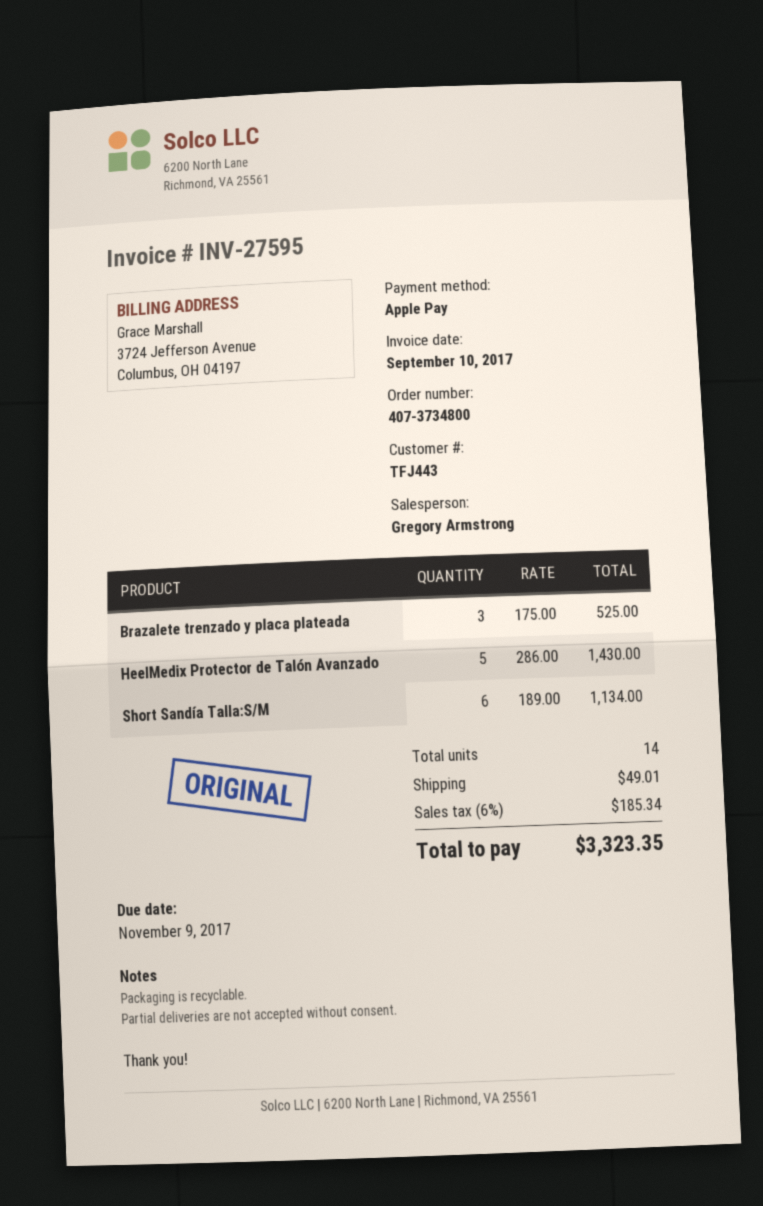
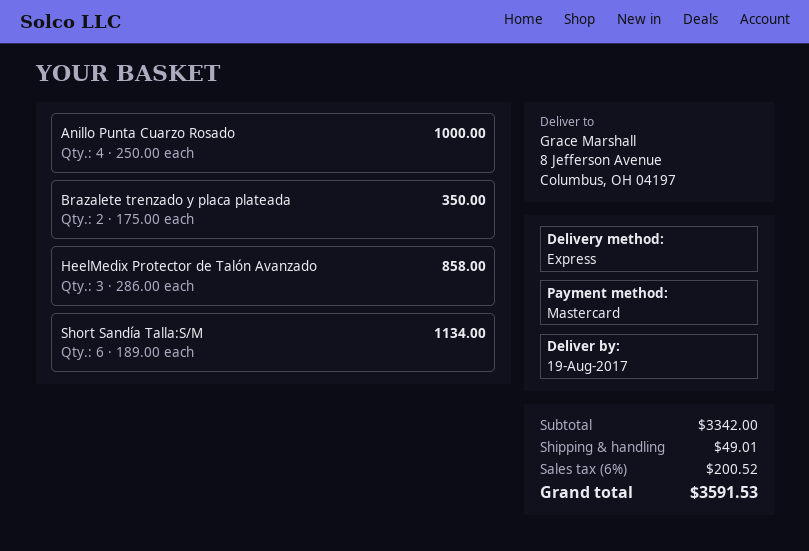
payment method: Apple Pay -> Mastercard
Brazalete trenzado y placa plateada: 3 x 175.00 = 525.00 -> 2 x 175.00 = 350.00
HeelMedix Protector de Talón Avanzado: 5 x 286.00 = 1430.00 -> 3 x 286.00 = 858.00
Anillo Punta Cuarzo Rosado: none -> 4 x 250.00 = 1000.00
tax: 6% = 185.34 -> 6% = 200.52
total: 3323.35 -> 3591.53

